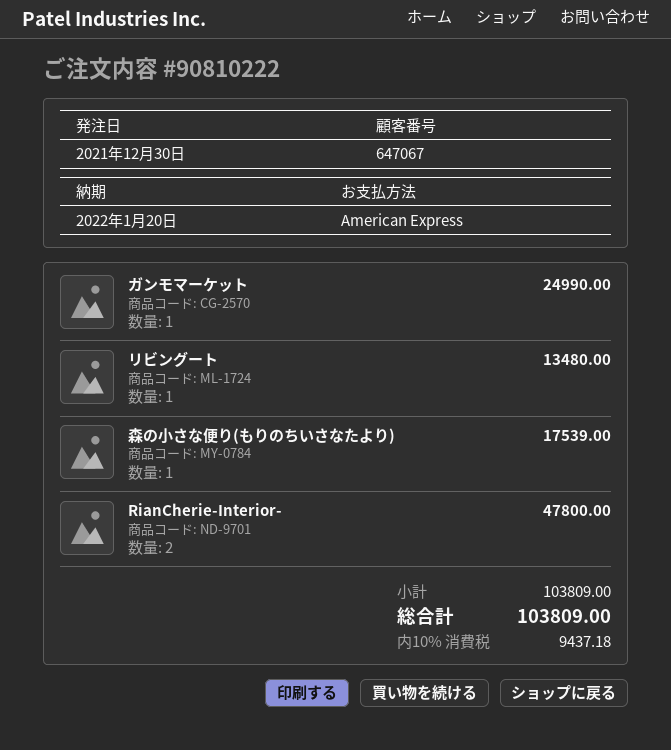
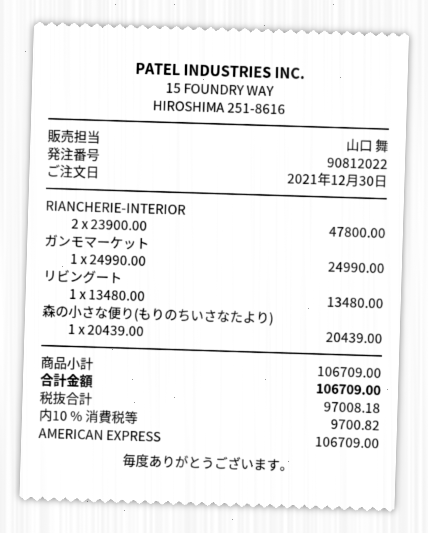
order number: 90810222 -> 90812022
森の小さな便り(もりのちいさなたより): 1 for 17539.00 -> 1 for 20439.00
subtotal: 103809.00 -> 106709.00
tax: 10% = 9437.18 -> 10% = 9700.82
total: 103809.00 -> 106709.00

